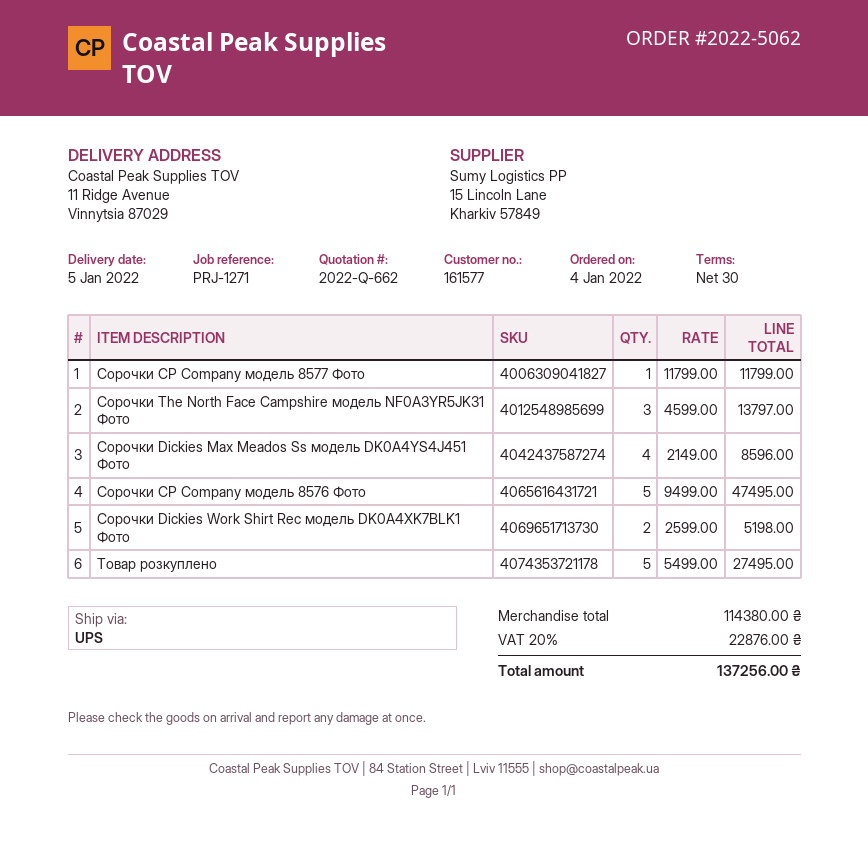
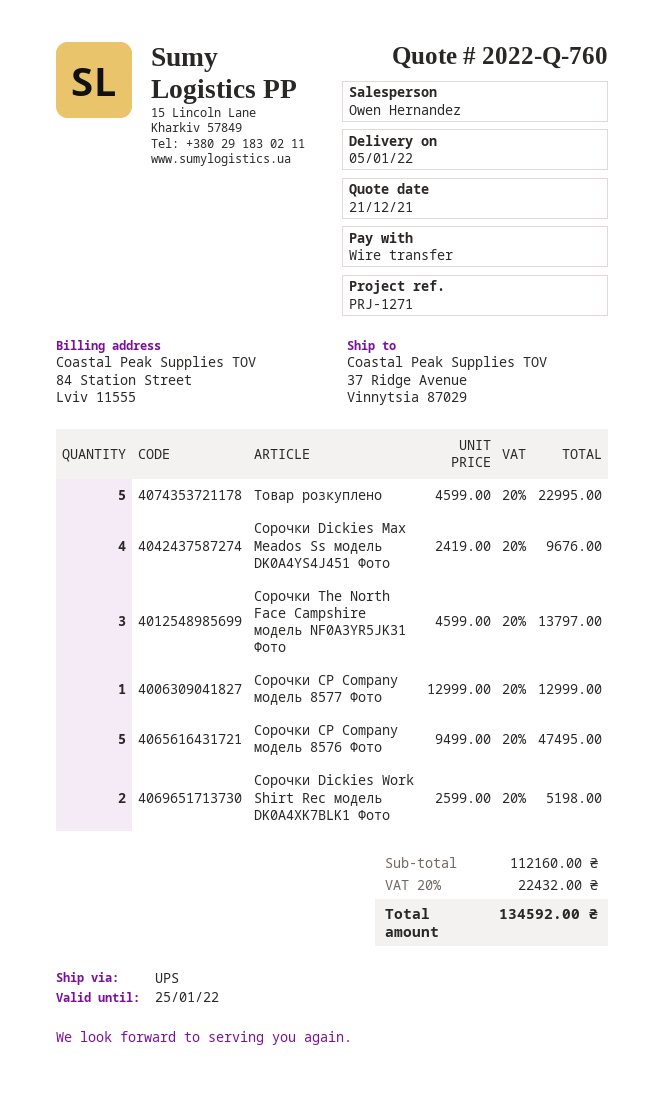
quote number: 2022-Q-662 -> 2022-Q-760
ship to: 11 Ridge Avenue, Vinnytsia 87029 -> 37 Ridge Avenue, Vinnytsia 87029
Сорочки CP Company модель 8577 Фото: 1 x 11799.00 = 11799.00 -> 1 x 12999.00 = 12999.00
Сорочки Dickies Max Meados Ss модель DK0A4YS4J451 Фото: 4 x 2149.00 = 8596.00 -> 4 x 2419.00 = 9676.00
Товар розкуплено: 5 x 5499.00 = 27495.00 -> 5 x 4599.00 = 22995.00
subtotal: 114380.00 -> 112160.00
tax: 20% = 22876.00 -> 20% = 22432.00
total: 137256.00 -> 134592.00

